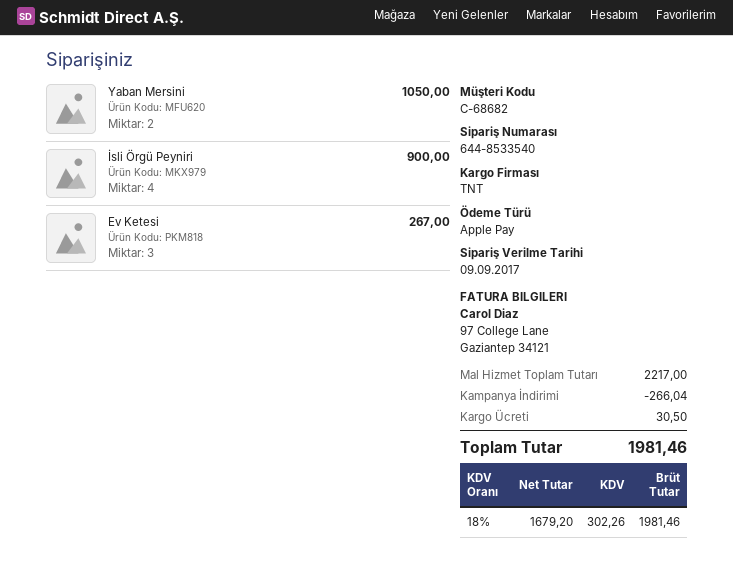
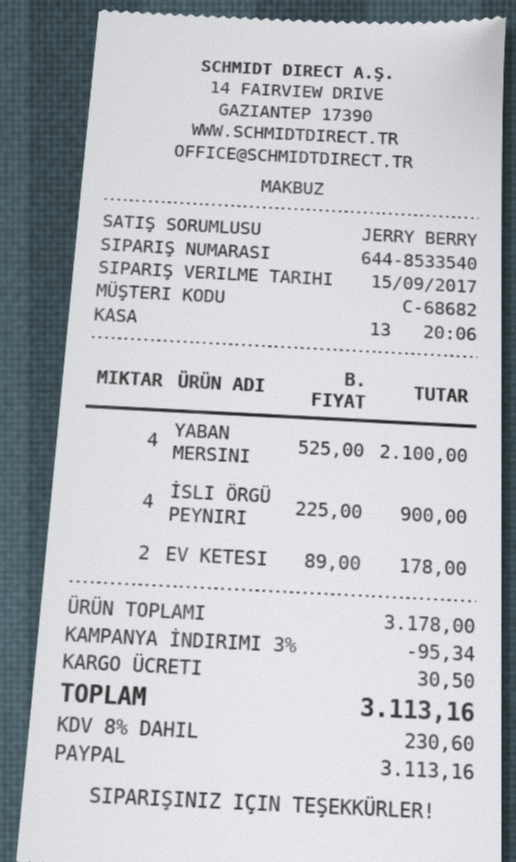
order date: 2017-09-09 -> 2017-09-15
payment method: Apple Pay -> PayPal
Yaban Mersini: 2 for 1050.00 -> 4 for 2100.00
Ev Ketesi: 3 for 267.00 -> 2 for 178.00
subtotal: 2217.00 -> 3178.00
discount: 266.04 -> 95.34
tax: 18% = 302.26 -> 8% = 230.60
total: 1981.46 -> 3113.16

